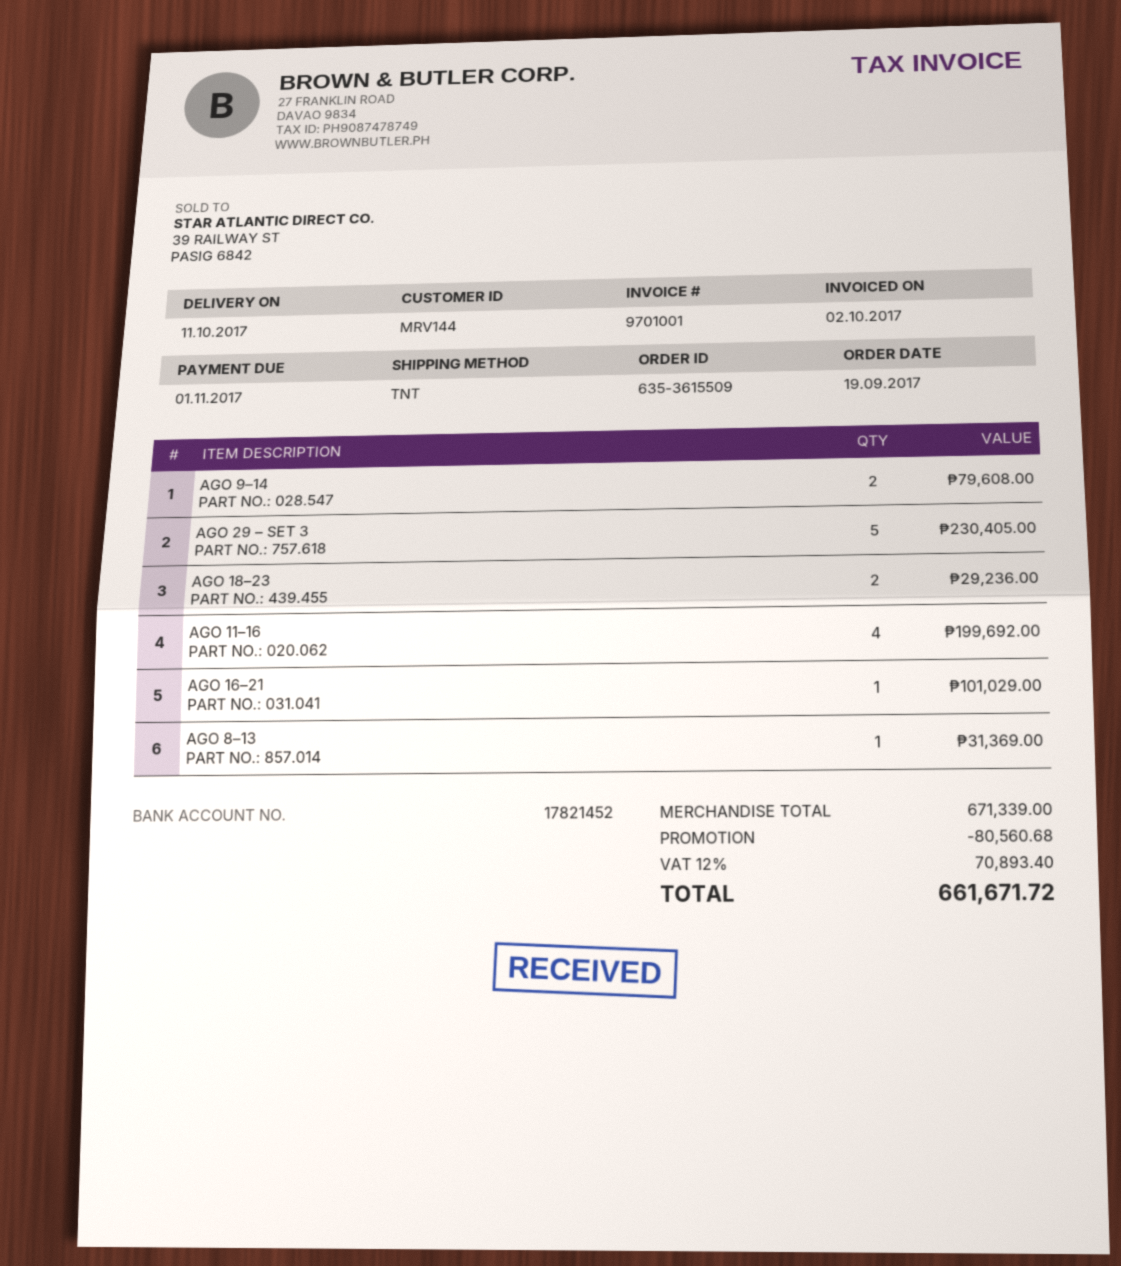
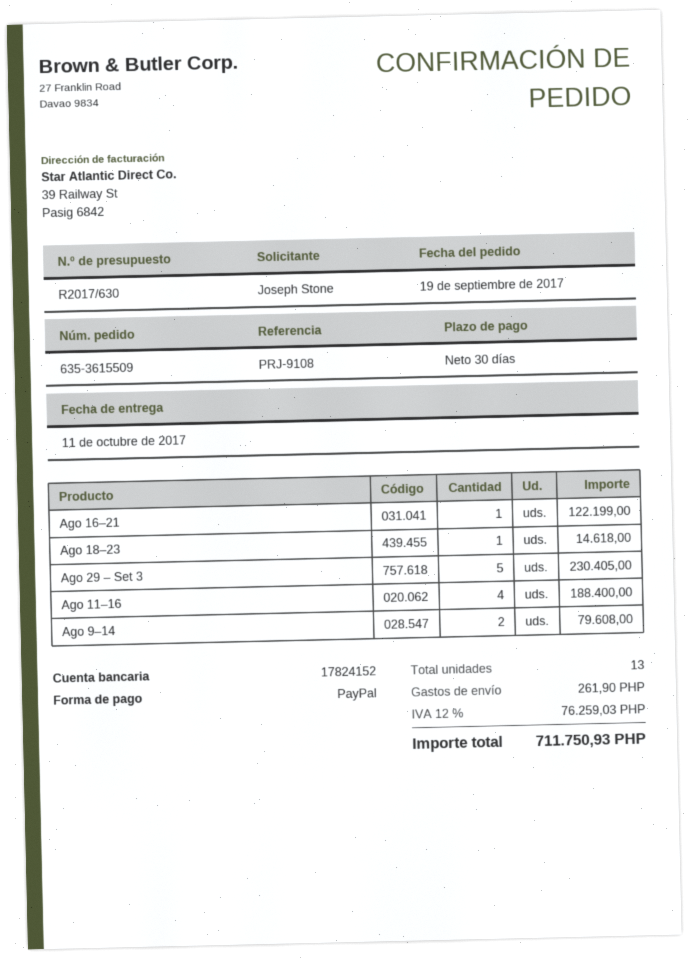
bank account: 17821452 -> 17824152
AGO 18–23: 2 for 29236.00 -> 1 for 14618.00
AGO 11–16: 4 for 199692.00 -> 4 for 188400.00
AGO 16–21: 1 for 101029.00 -> 1 for 122199.00
AGO 8–13: 1 for 31369.00 -> none
discount: 80560.68 -> none
shipping: none -> 261.90
tax: 12% = 70893.40 -> 12% = 76259.03
total: 661671.72 -> 711750.93

